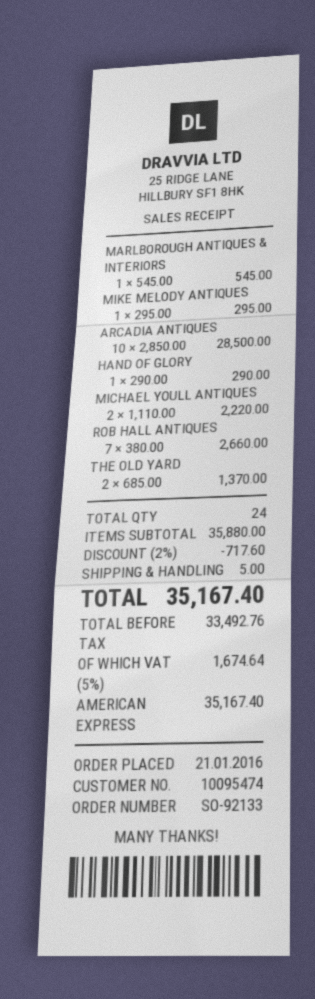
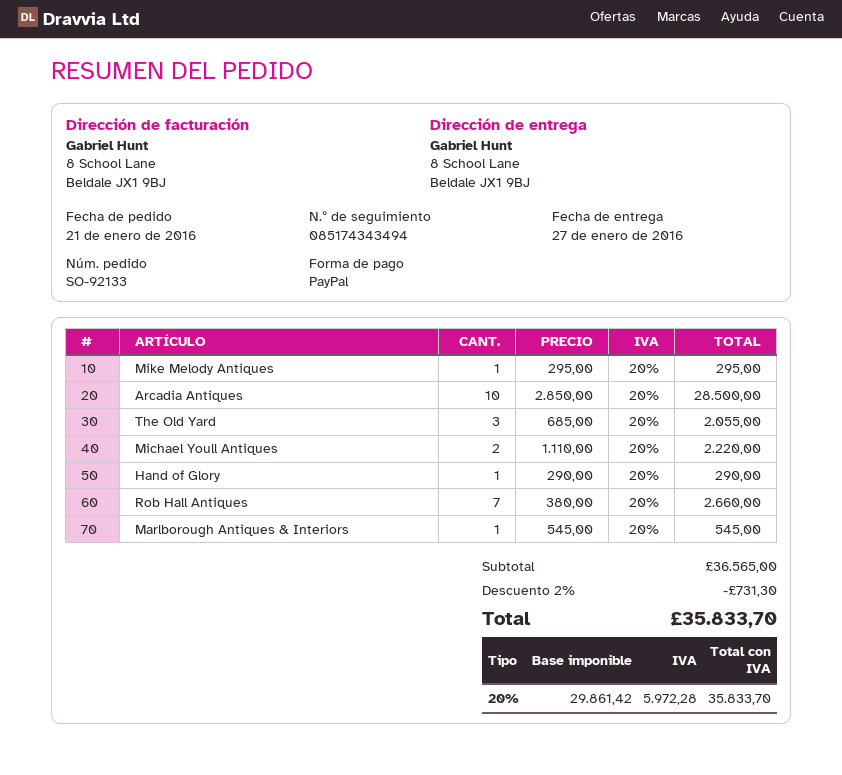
payment method: American Express -> PayPal
THE OLD YARD: 2 x 685.00 = 1370.00 -> 3 x 685.00 = 2055.00
subtotal: 35880.00 -> 36565.00
discount: 2% = 717.60 -> 2% = 731.30
shipping: 5.00 -> none
net: 33492.76 -> 29861.42
tax: 5% = 1674.64 -> 20% = 5972.28
total: 35167.40 -> 35833.70

